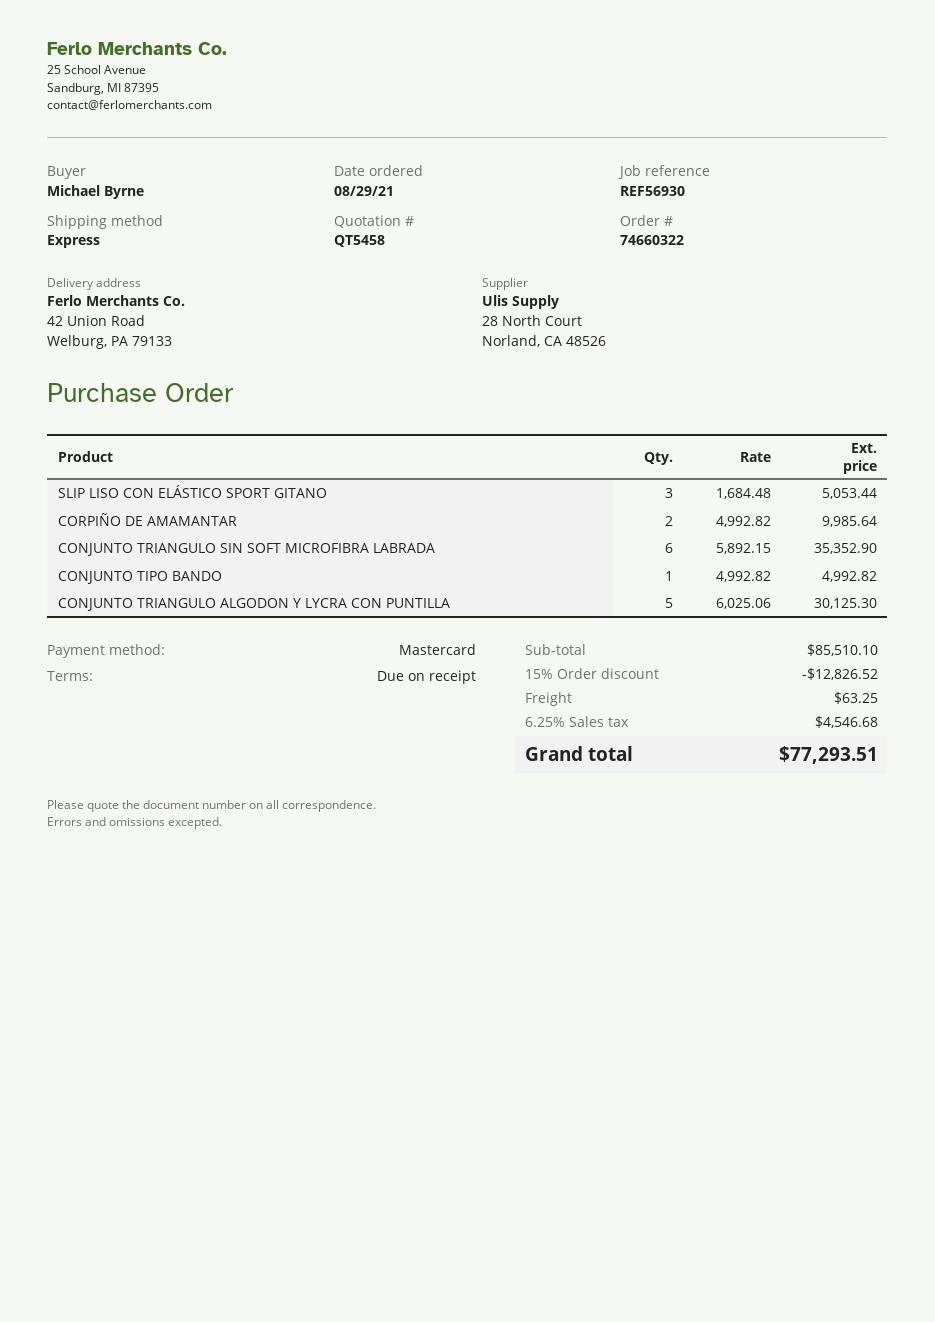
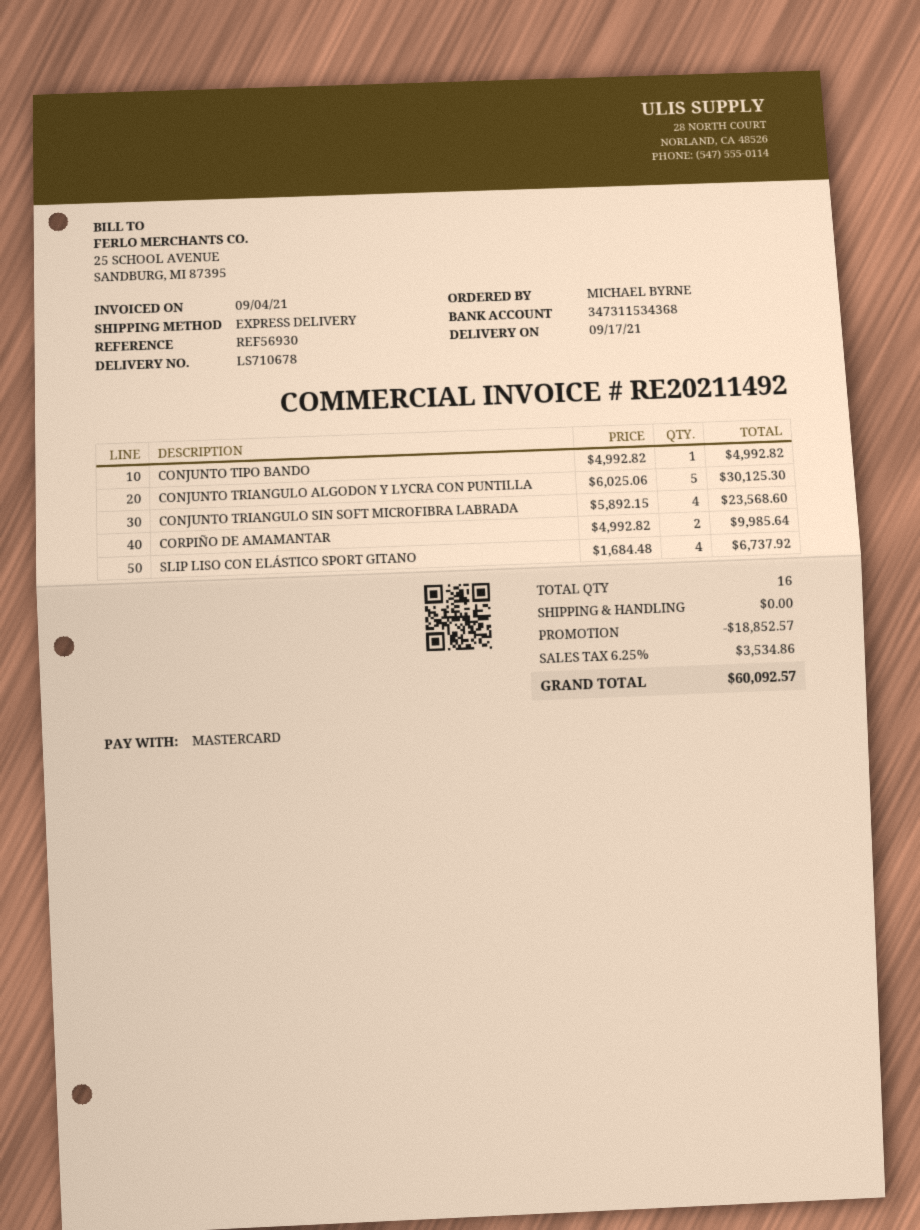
SLIP LISO CON ELÁSTICO SPORT GITANO: 3 x 1684.48 = 5053.44 -> 4 x 1684.48 = 6737.92
CONJUNTO TRIANGULO SIN SOFT MICROFIBRA LABRADA: 6 x 5892.15 = 35352.90 -> 4 x 5892.15 = 23568.60
discount: 12826.52 -> 18852.57
shipping: 63.25 -> 0.00
tax: 6.25% = 4546.68 -> 6.25% = 3534.86
total: 77293.51 -> 60092.57

